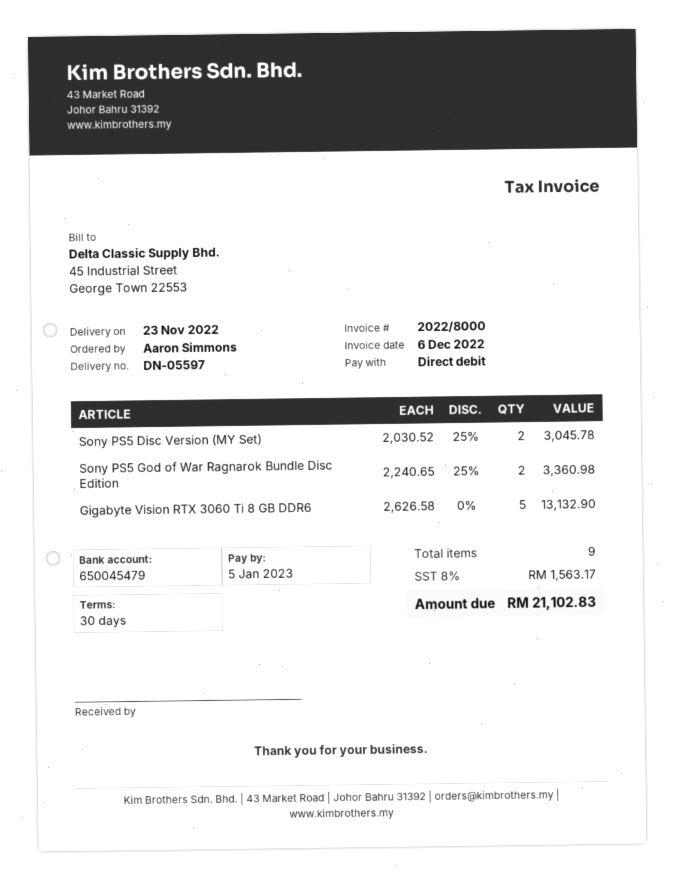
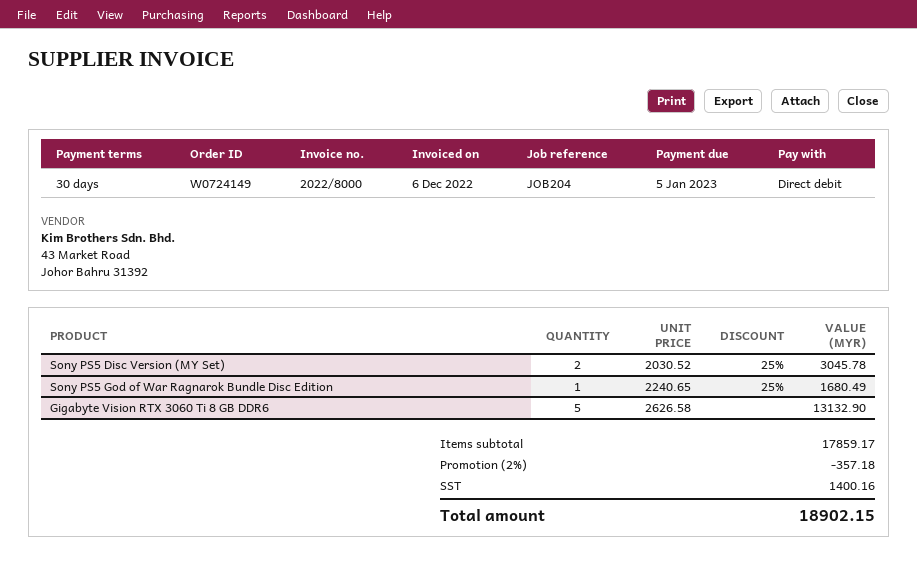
Sony PS5 God of War Ragnarok Bundle Disc Edition: 2 x 2240.65 - 25% = 3360.98 -> 1 x 2240.65 - 25% = 1680.49
discount: none -> 2% = 357.18
tax: 1563.17 -> 1400.16
total: 21102.83 -> 18902.15

